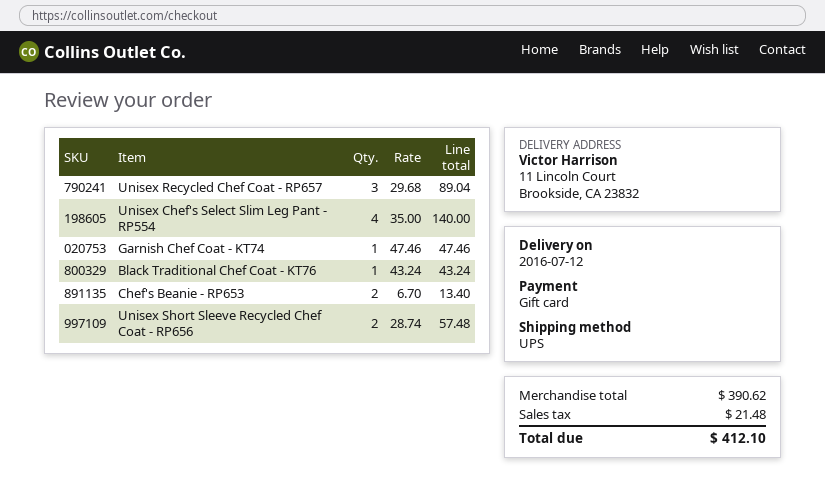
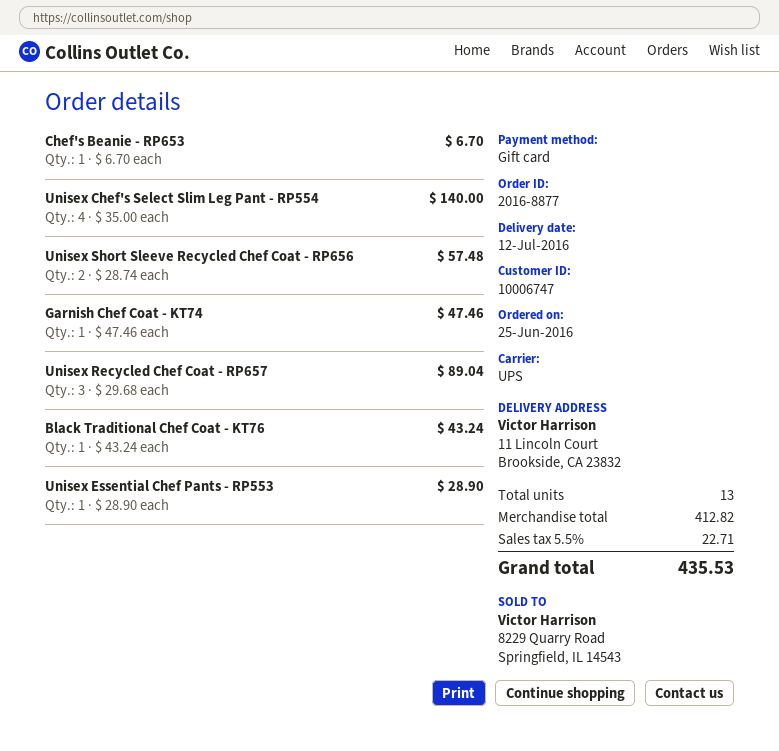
Chef's Beanie - RP653: 2 x 6.70 = 13.40 -> 1 x 6.70 = 6.70
Unisex Essential Chef Pants - RP553: none -> 1 x 28.90 = 28.90
subtotal: 390.62 -> 412.82
tax: 21.48 -> 22.71
total: 412.10 -> 435.53

